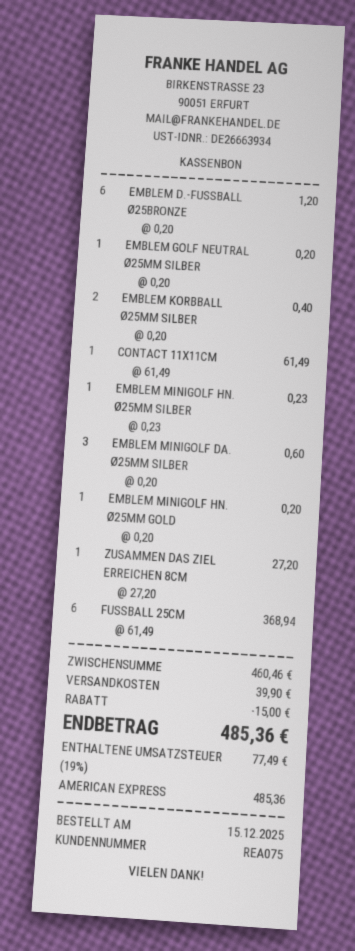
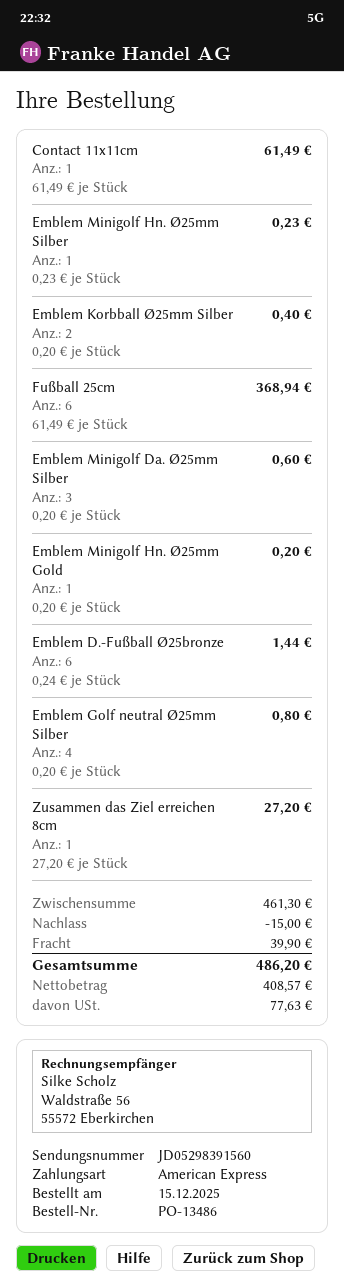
EMBLEM D.-FUSSBALL Ø25BRONZE: 6 x 0.20 = 1.20 -> 6 x 0.24 = 1.44
EMBLEM GOLF NEUTRAL Ø25MM SILBER: 1 x 0.20 = 0.20 -> 4 x 0.20 = 0.80
subtotal: 460.46 -> 461.30
tax: 77.49 -> 77.63
total: 485.36 -> 486.20

